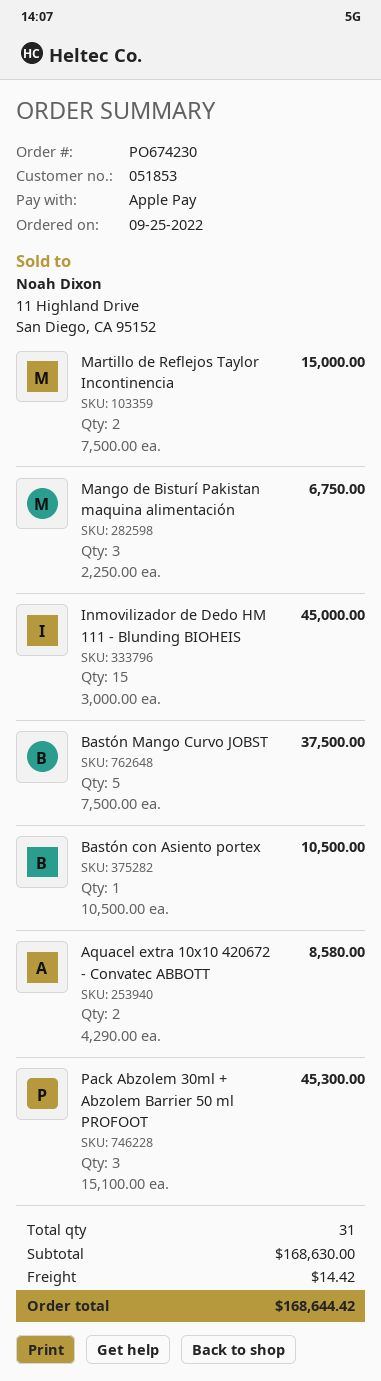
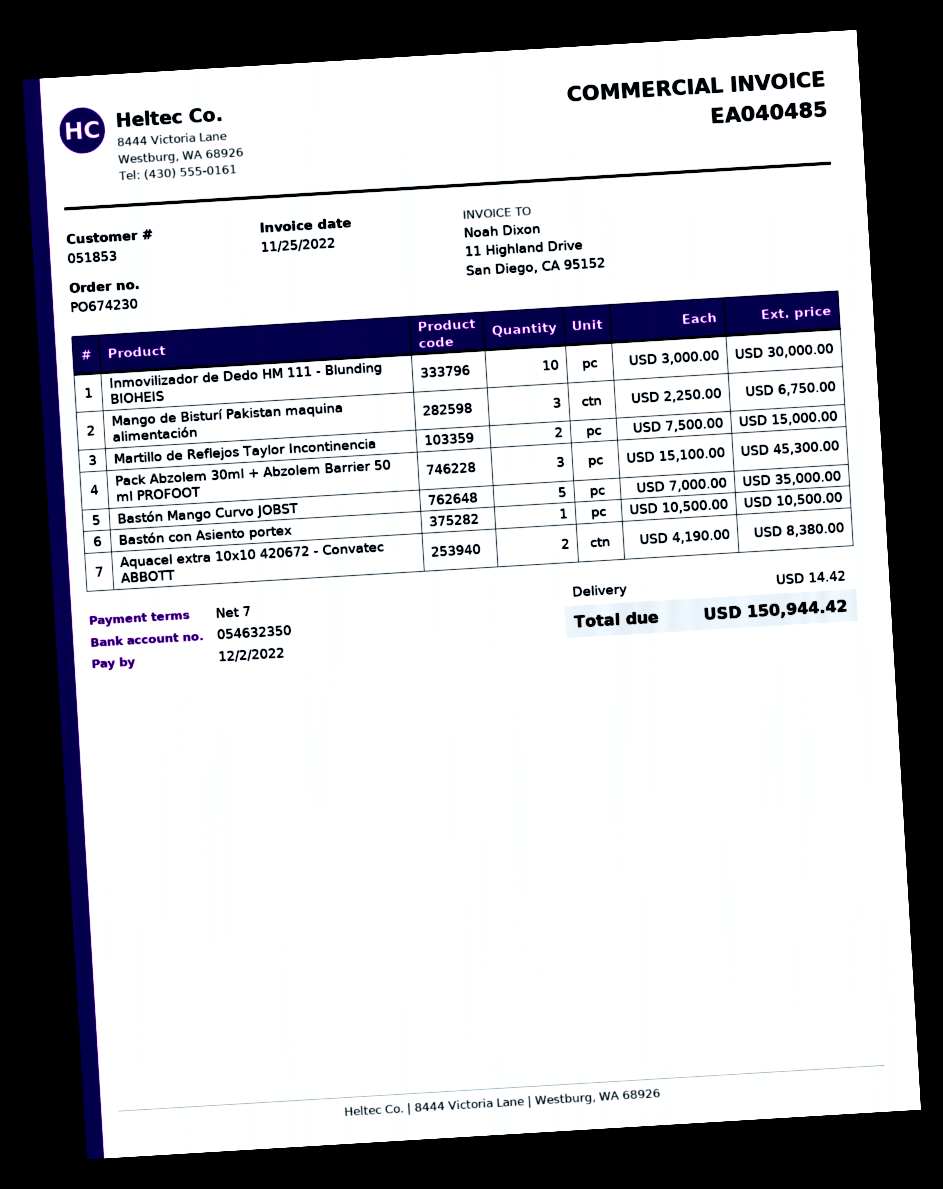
Inmovilizador de Dedo HM 111 - Blunding BIOHEIS: 15 x 3000.00 = 45000.00 -> 10 x 3000.00 = 30000.00
Bastón Mango Curvo JOBST: 5 x 7500.00 = 37500.00 -> 5 x 7000.00 = 35000.00
Aquacel extra 10x10 420672 - Convatec ABBOTT: 2 x 4290.00 = 8580.00 -> 2 x 4190.00 = 8380.00
total: 168644.42 -> 150944.42

